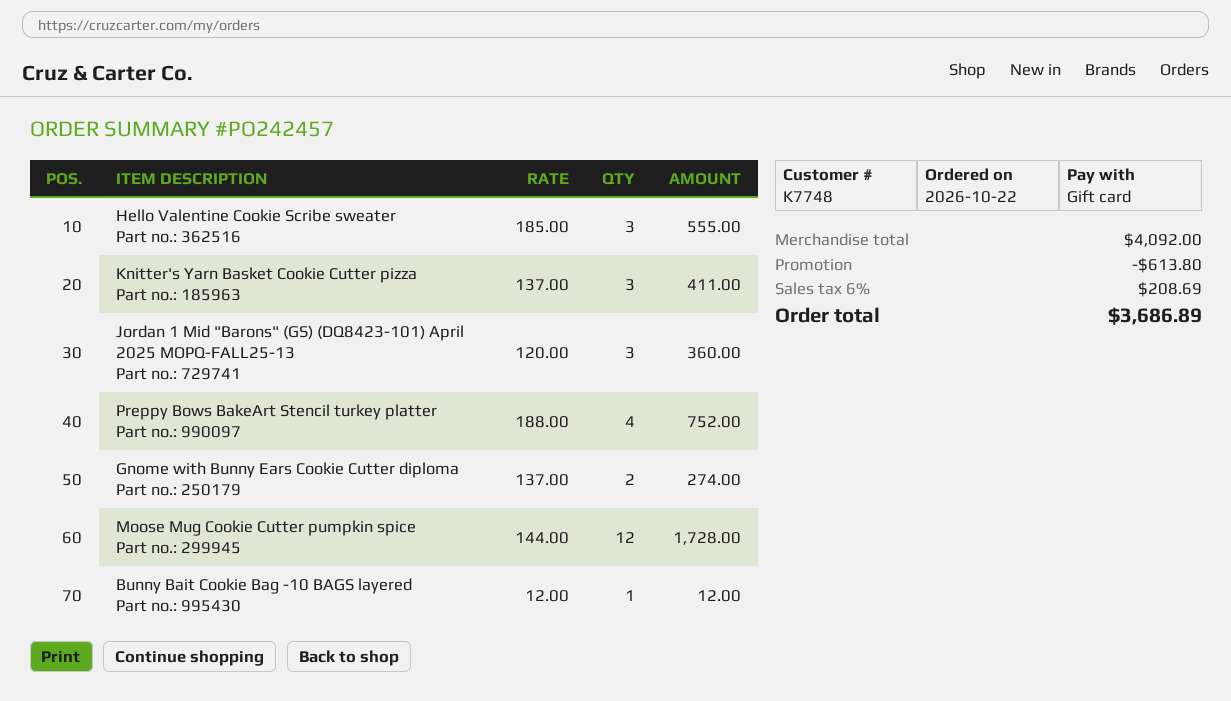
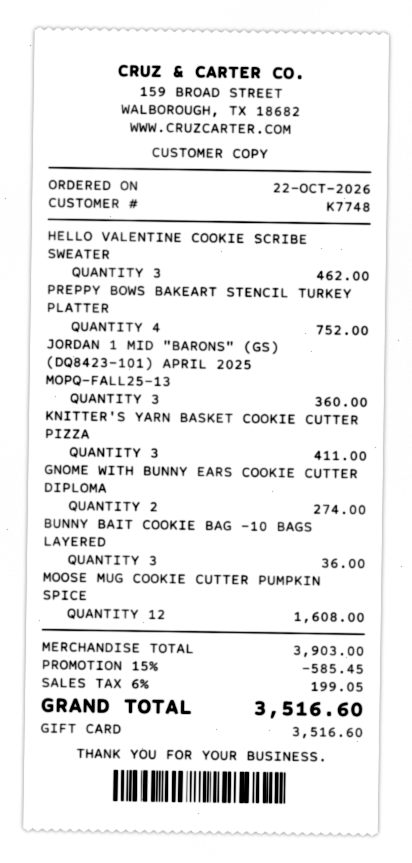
Hello Valentine Cookie Scribe sweater: 3 for 555.00 -> 3 for 462.00
Moose Mug Cookie Cutter pumpkin spice: 12 for 1728.00 -> 12 for 1608.00
Bunny Bait Cookie Bag -10 BAGS layered: 1 for 12.00 -> 3 for 36.00
subtotal: 4092.00 -> 3903.00
discount: 613.80 -> 585.45
tax: 6% = 208.69 -> 6% = 199.05
total: 3686.89 -> 3516.60

